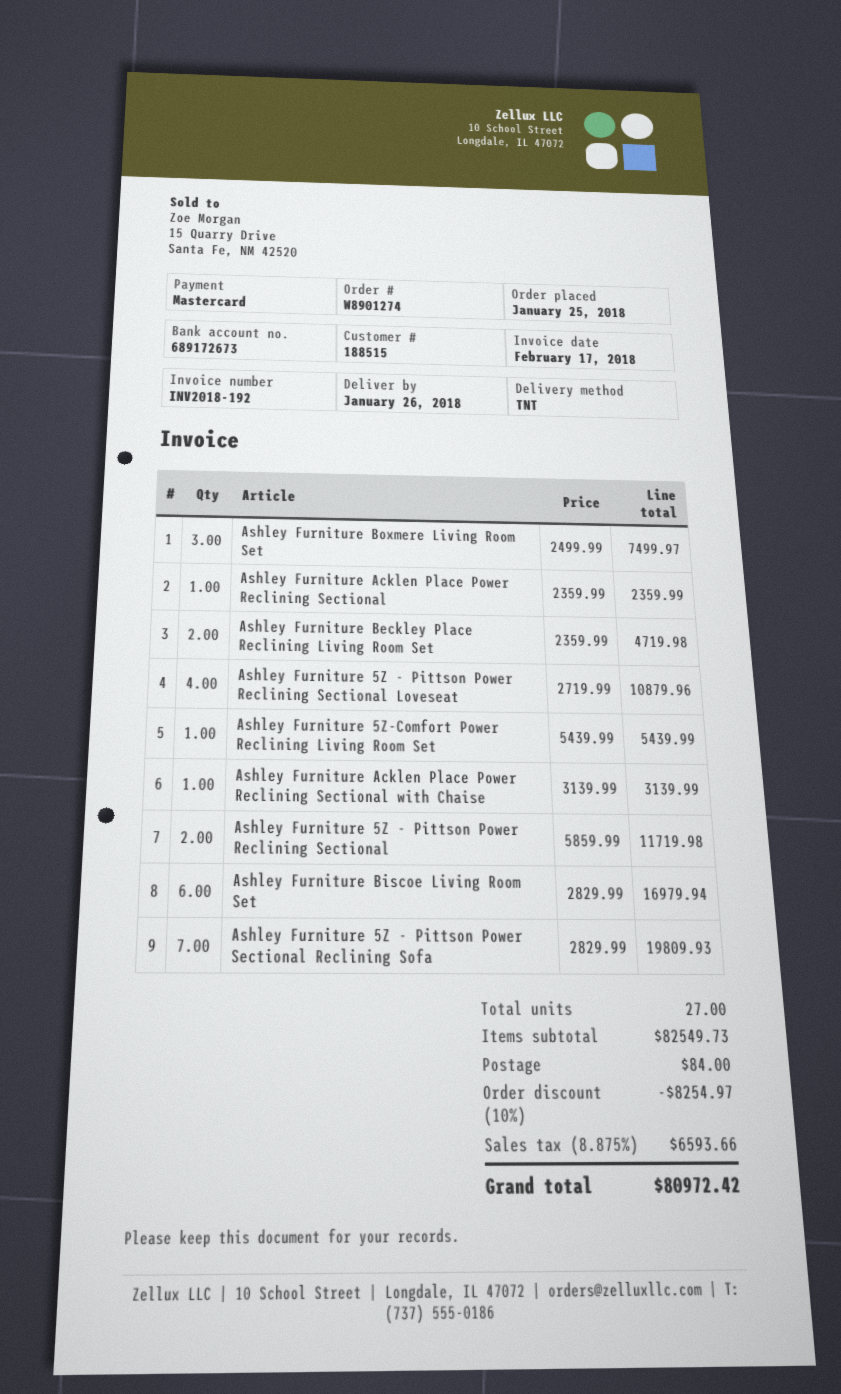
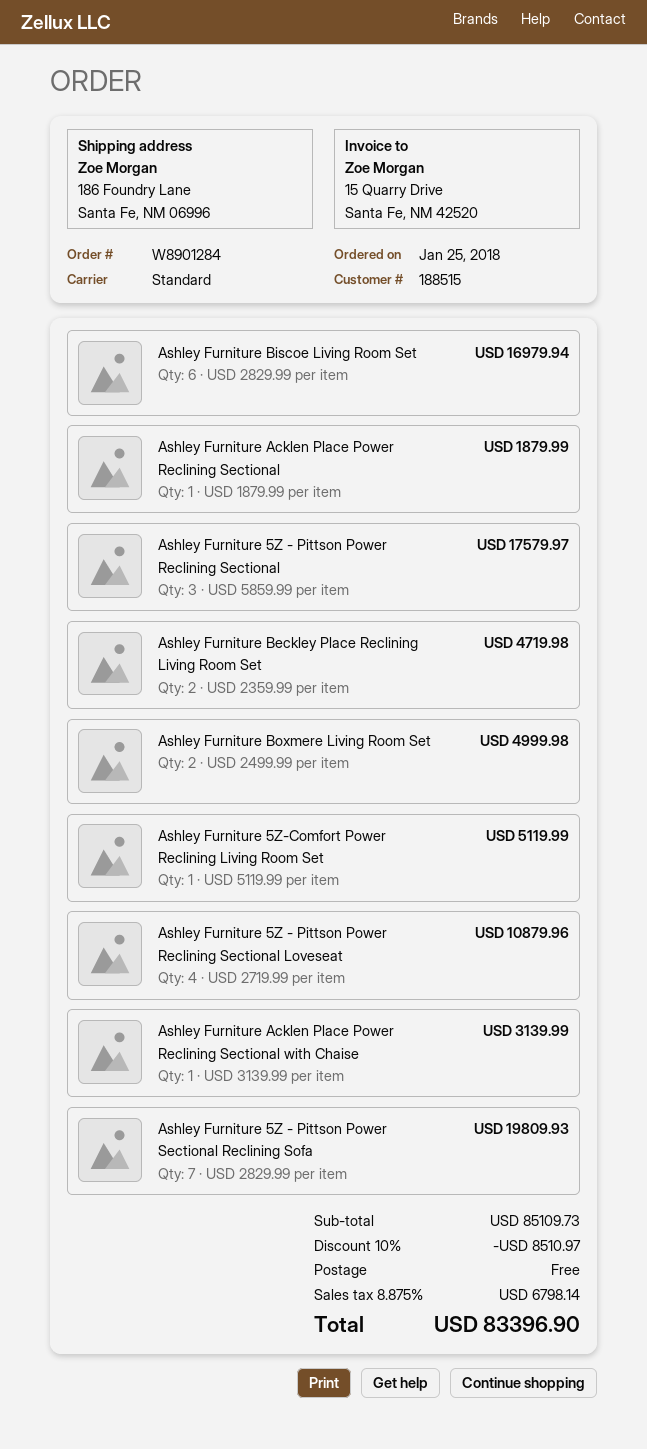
order number: W8901274 -> W8901284
shipping method: TNT -> standard
Ashley Furniture Boxmere Living Room Set: 3 x 2499.99 = 7499.97 -> 2 x 2499.99 = 4999.98
Ashley Furniture Acklen Place Power Reclining Sectional: 1 x 2359.99 = 2359.99 -> 1 x 1879.99 = 1879.99
Ashley Furniture 5Z-Comfort Power Reclining Living Room Set: 1 x 5439.99 = 5439.99 -> 1 x 5119.99 = 5119.99
Ashley Furniture 5Z - Pittson Power Reclining Sectional: 2 x 5859.99 = 11719.98 -> 3 x 5859.99 = 17579.97
subtotal: 82549.73 -> 85109.73
discount: 10% = 8254.97 -> 10% = 8510.97
shipping: 84.00 -> 0.00
tax: 8.875% = 6593.66 -> 8.875% = 6798.14
total: 80972.42 -> 83396.90

